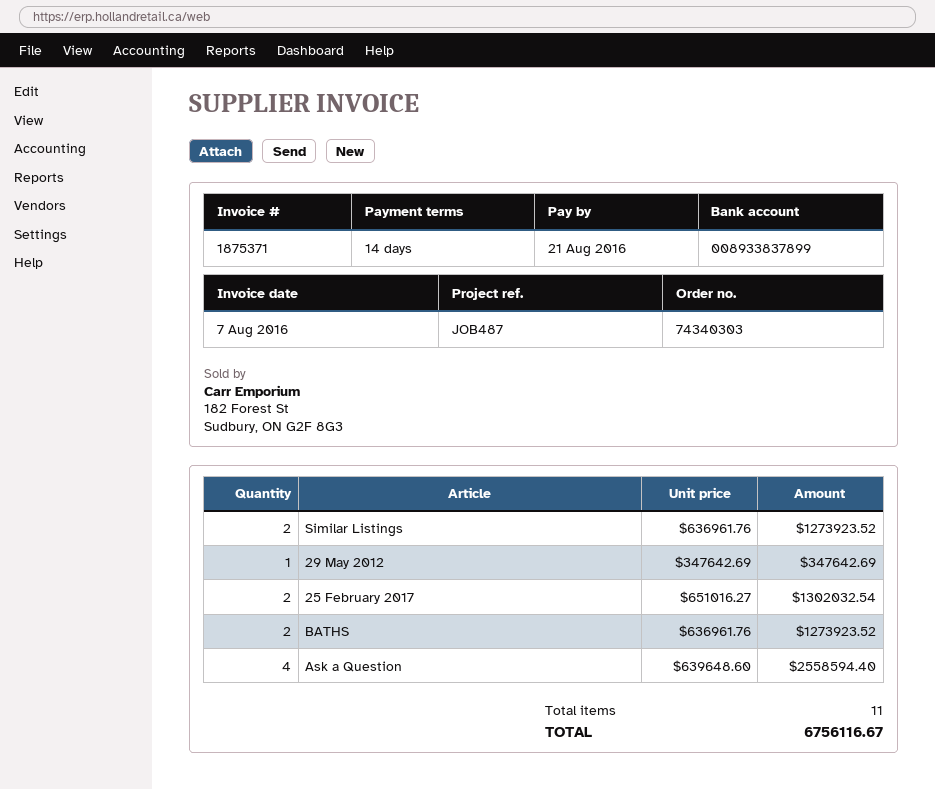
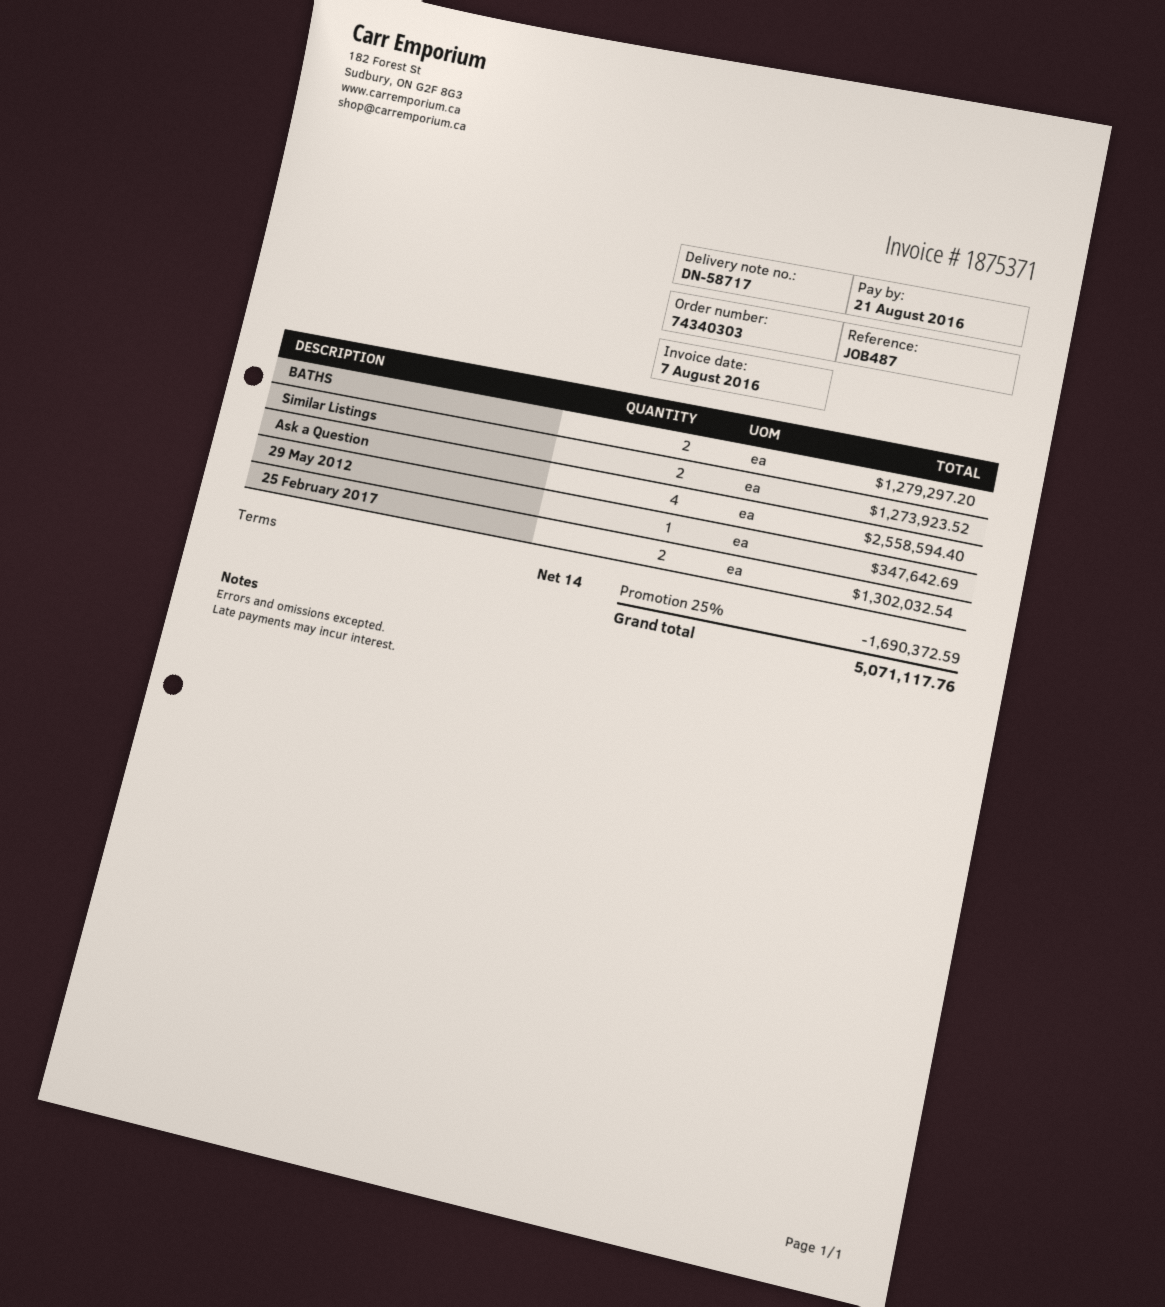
BATHS: 2 for 1273923.52 -> 2 for 1279297.20
discount: none -> 25% = 1690372.59
total: 6756116.67 -> 5071117.76

